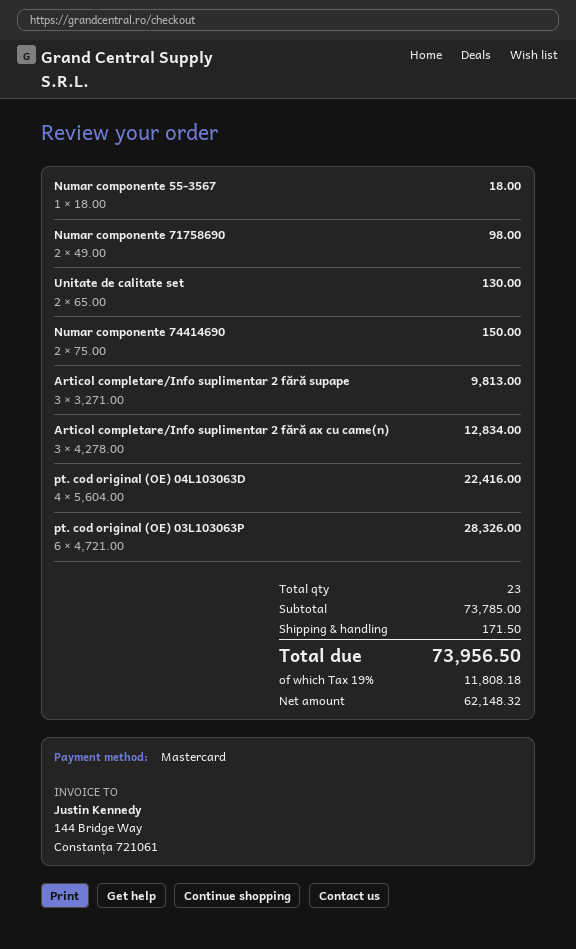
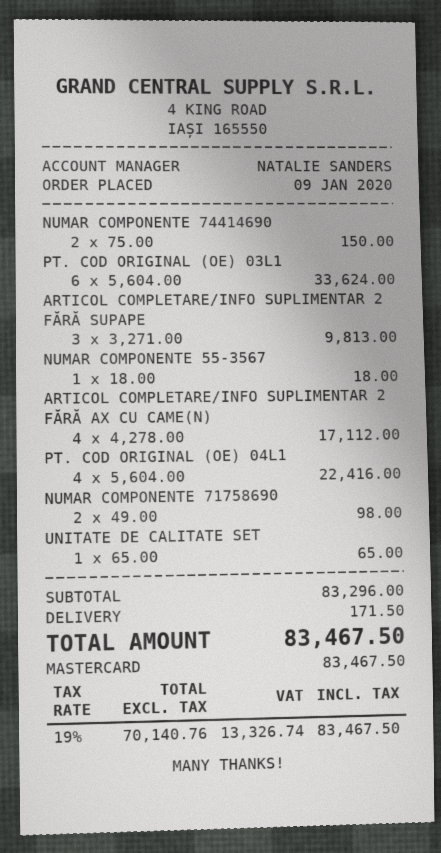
Unitate de calitate set: 2 x 65.00 = 130.00 -> 1 x 65.00 = 65.00
Articol completare/Info suplimentar 2 fără ax cu came(n): 3 x 4278.00 = 12834.00 -> 4 x 4278.00 = 17112.00
pt. cod original (OE) 03L103063P: 6 x 4721.00 = 28326.00 -> 6 x 5604.00 = 33624.00
subtotal: 73785.00 -> 83296.00
net: 62148.32 -> 70140.76
tax: 19% = 11808.18 -> 19% = 13326.74
total: 73956.50 -> 83467.50

